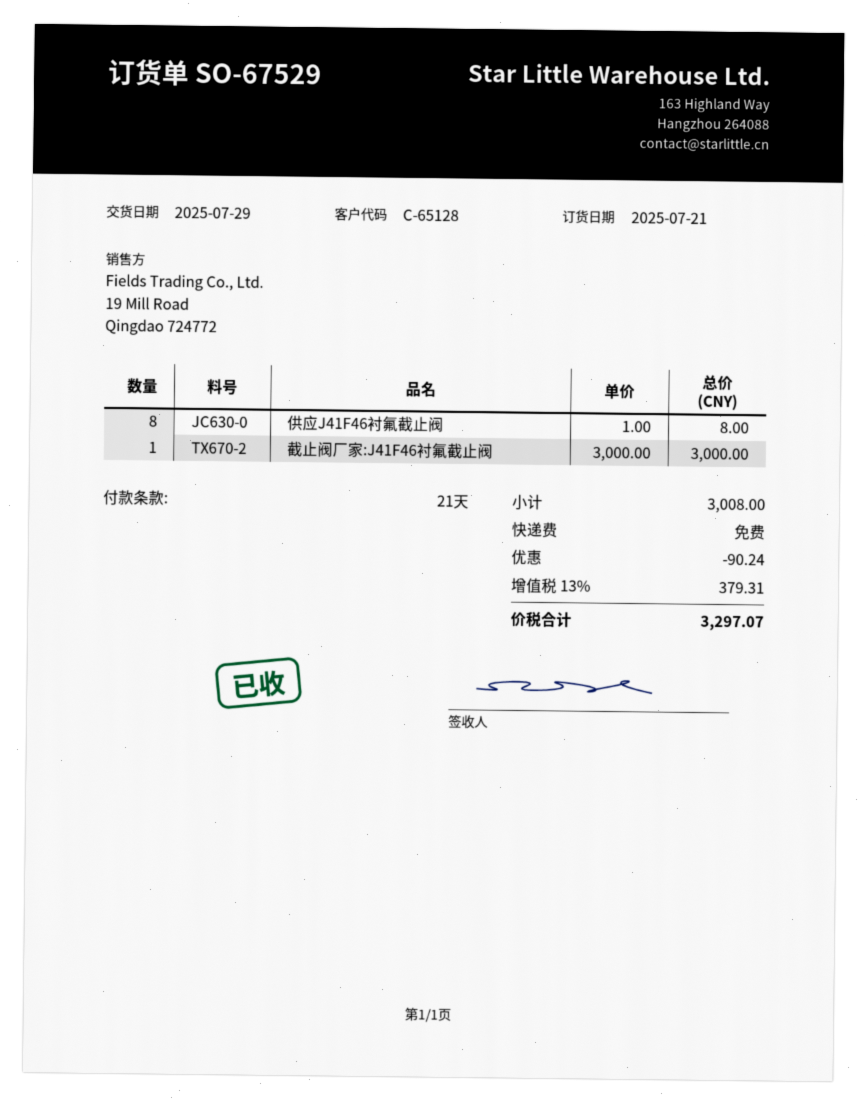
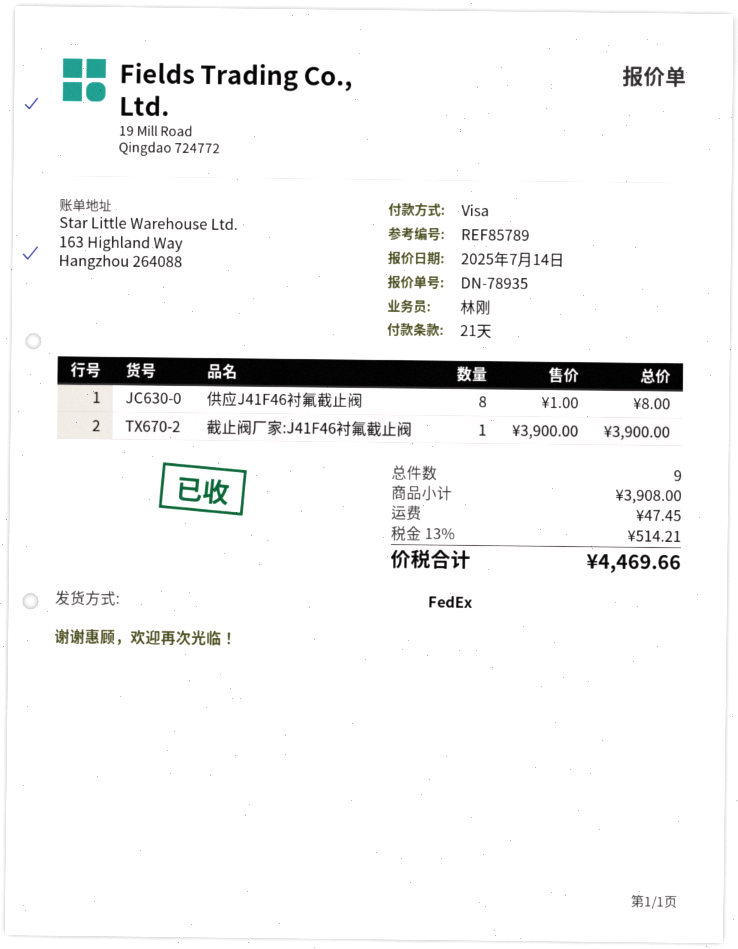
截止阀厂家:J41F46衬氟截止阀: 1 x 3000.00 = 3000.00 -> 1 x 3900.00 = 3900.00
subtotal: 3008.00 -> 3908.00
discount: 90.24 -> none
shipping: 0.00 -> 47.45
tax: 13% = 379.31 -> 13% = 514.21
total: 3297.07 -> 4469.66

